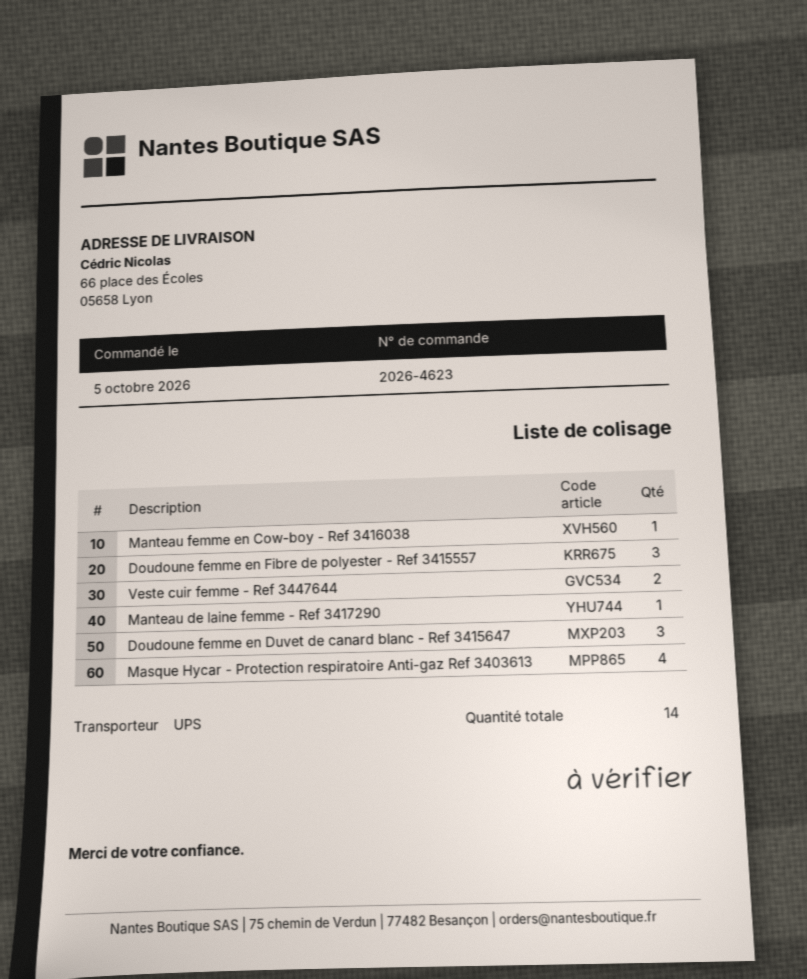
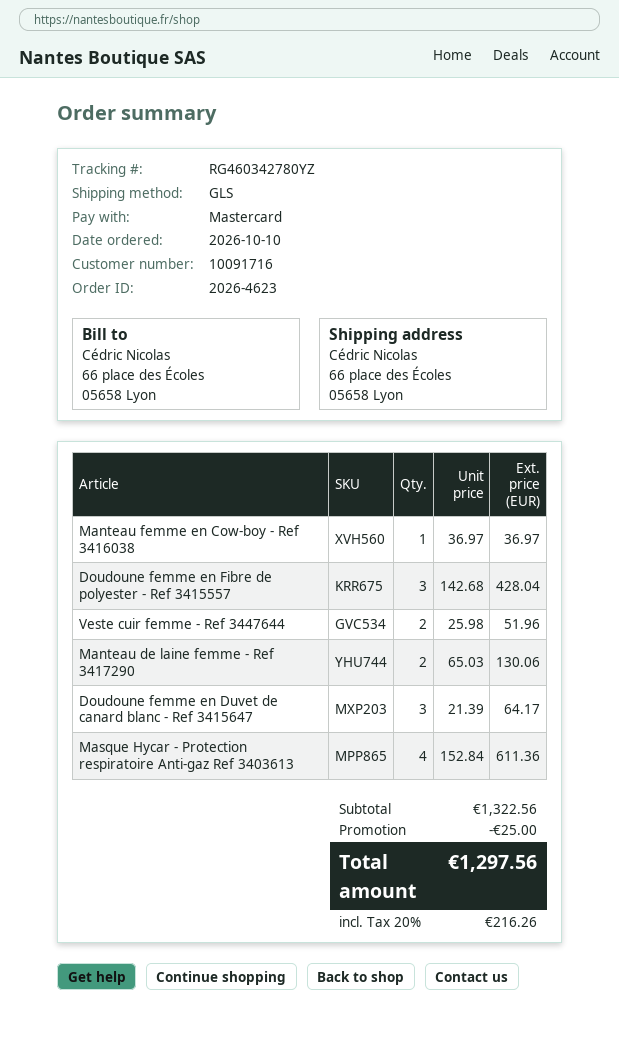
order date: 2026-10-05 -> 2026-10-10
shipping method: UPS -> GLS
Manteau de laine femme - Ref 3417290: 1 -> 2

